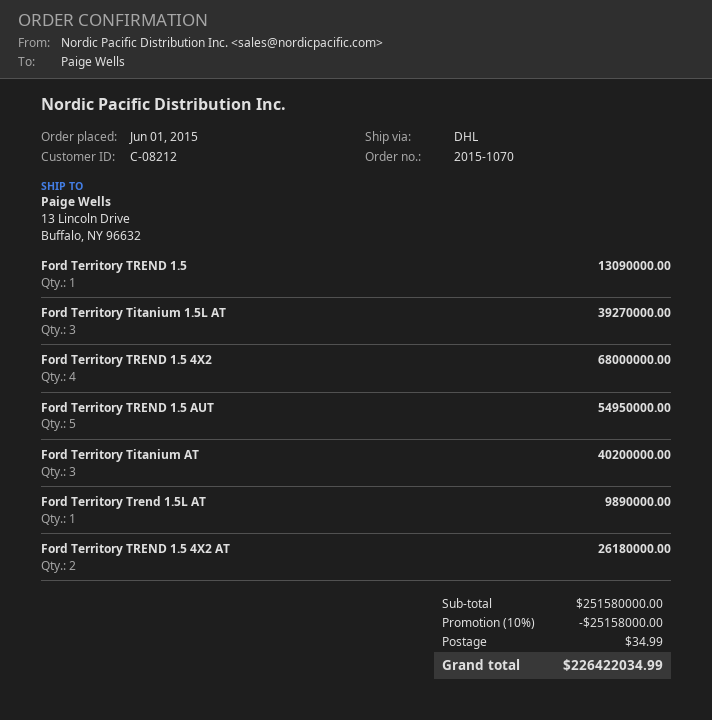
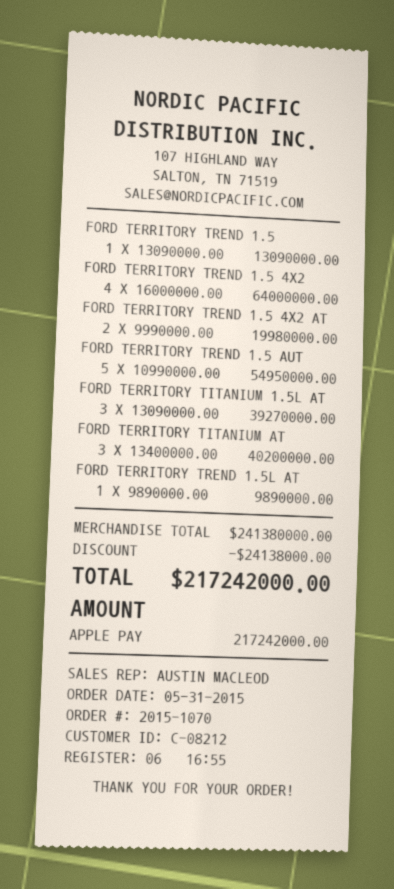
order date: 2015-06-01 -> 2015-05-31
Ford Territory TREND 1.5 4X2: 4 for 68000000.00 -> 4 for 64000000.00
Ford Territory TREND 1.5 4X2 AT: 2 for 26180000.00 -> 2 for 19980000.00
subtotal: 251580000.00 -> 241380000.00
discount: 25158000.00 -> 24138000.00
shipping: 34.99 -> none
total: 226422034.99 -> 217242000.00

